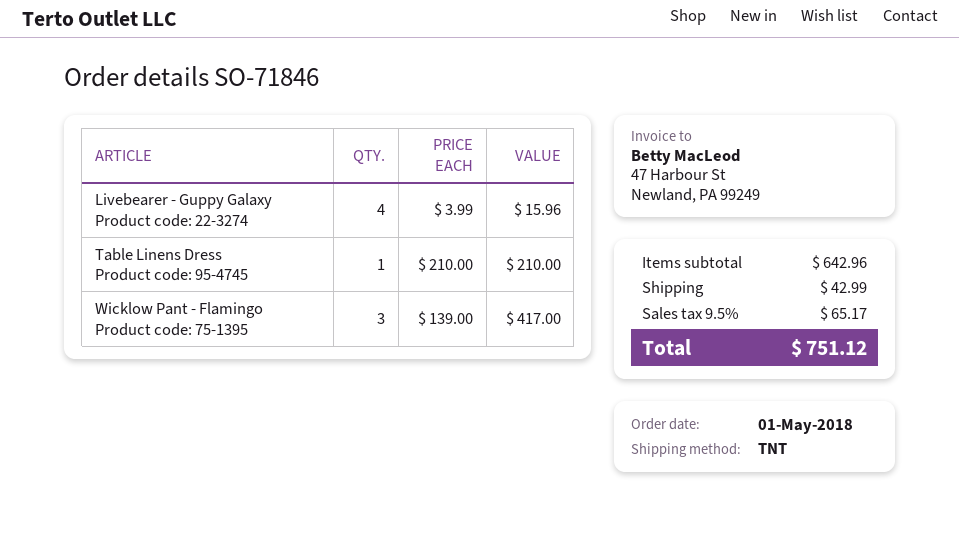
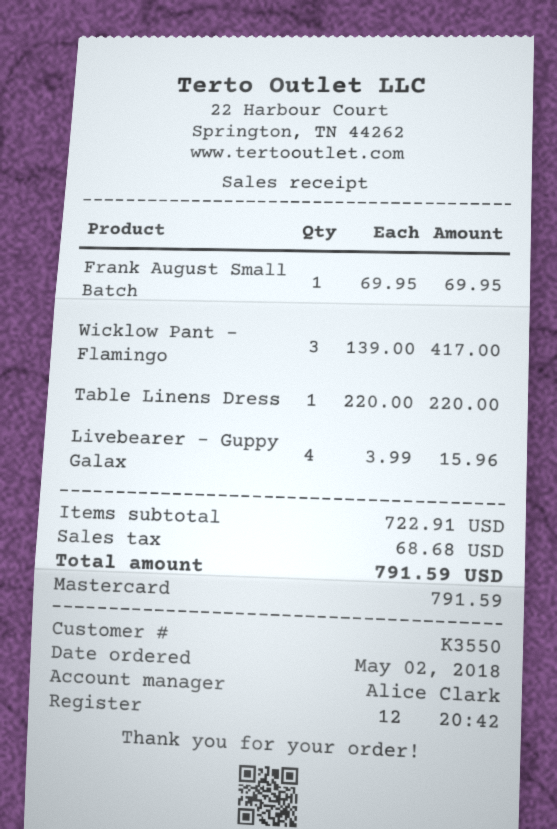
order date: 2018-05-01 -> 2018-05-02
Table Linens Dress: 1 x 210.00 = 210.00 -> 1 x 220.00 = 220.00
Frank August Small Batch: none -> 1 x 69.95 = 69.95
subtotal: 642.96 -> 722.91
shipping: 42.99 -> none
tax: 65.17 -> 68.68
total: 751.12 -> 791.59

